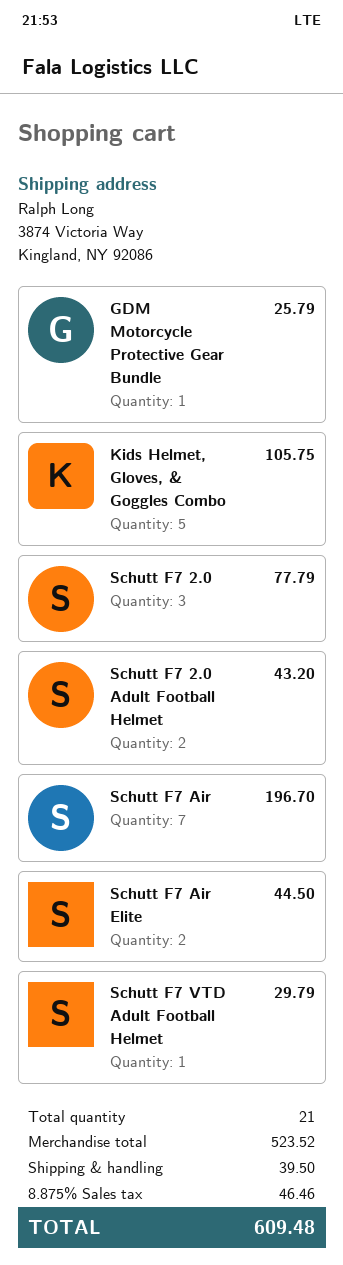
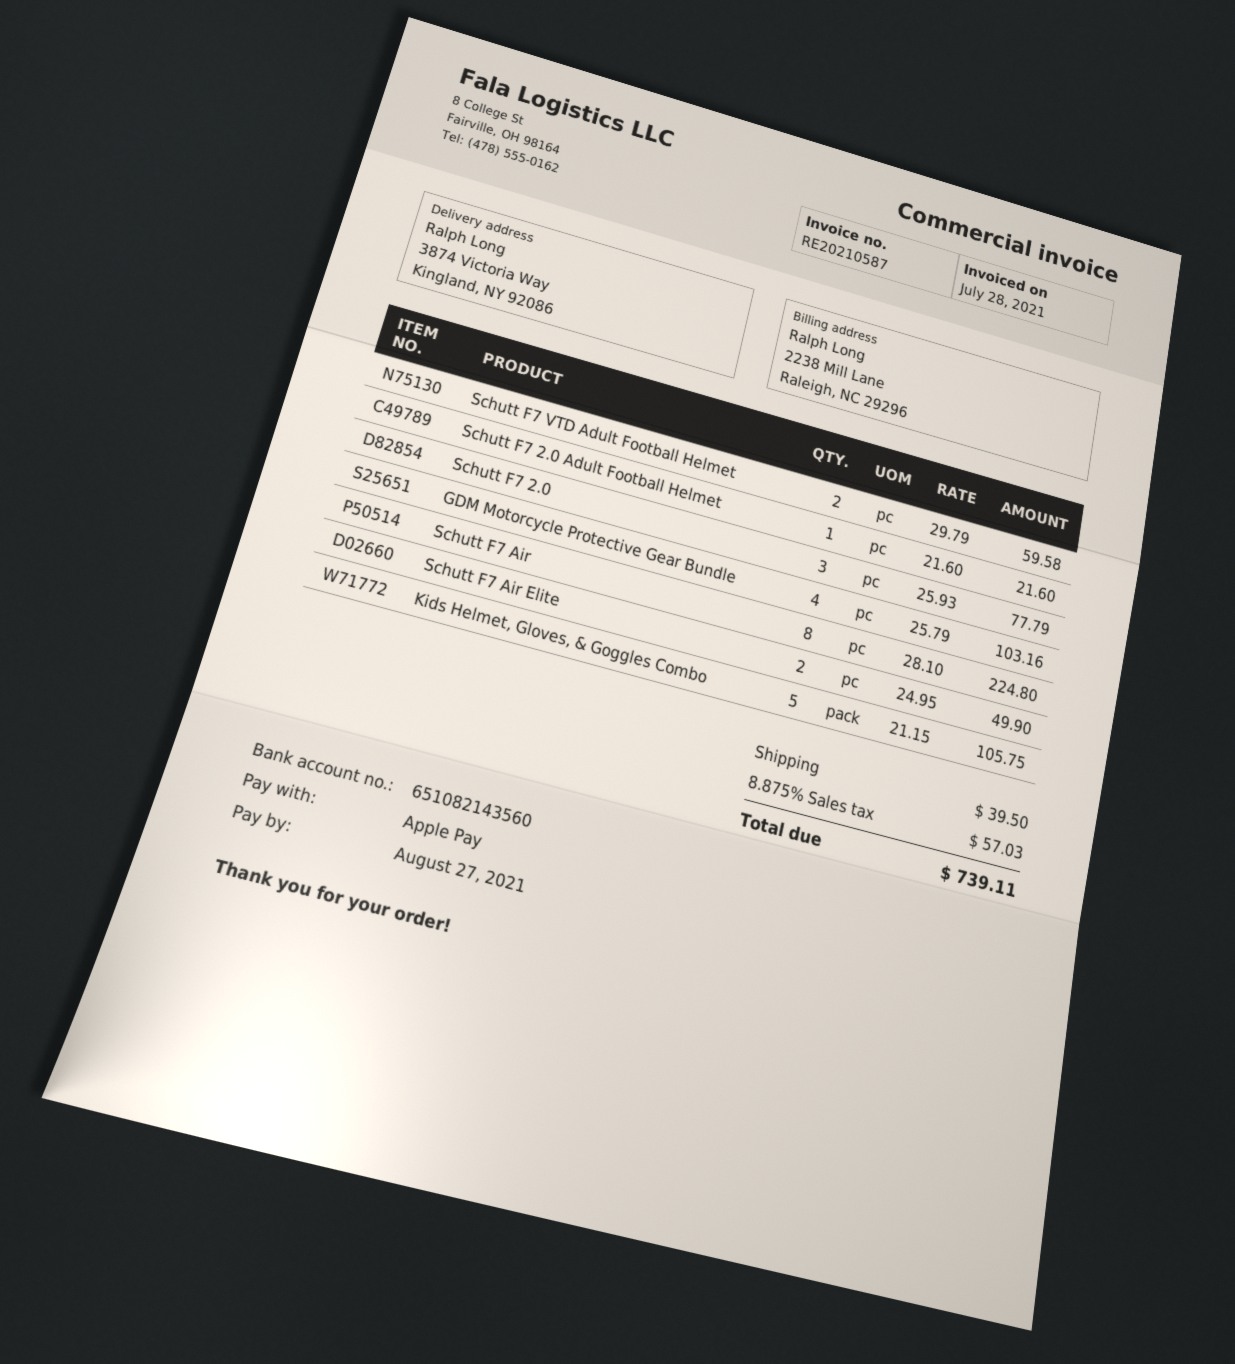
GDM Motorcycle Protective Gear Bundle: 1 for 25.79 -> 4 for 103.16
Schutt F7 2.0 Adult Football Helmet: 2 for 43.20 -> 1 for 21.60
Schutt F7 Air: 7 for 196.70 -> 8 for 224.80
Schutt F7 Air Elite: 2 for 44.50 -> 2 for 49.90
Schutt F7 VTD Adult Football Helmet: 1 for 29.79 -> 2 for 59.58
tax: 8.875% = 46.46 -> 8.875% = 57.03
total: 609.48 -> 739.11

